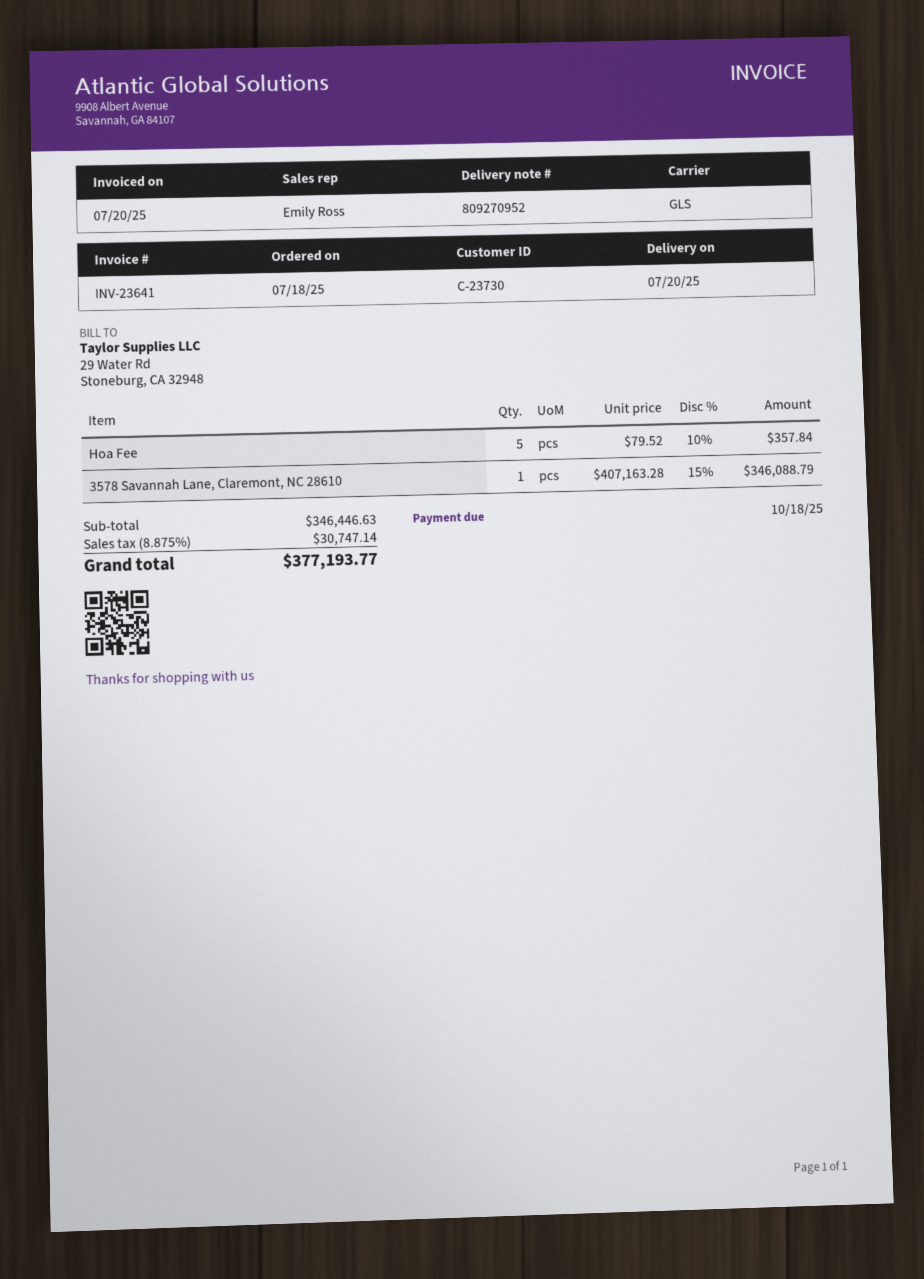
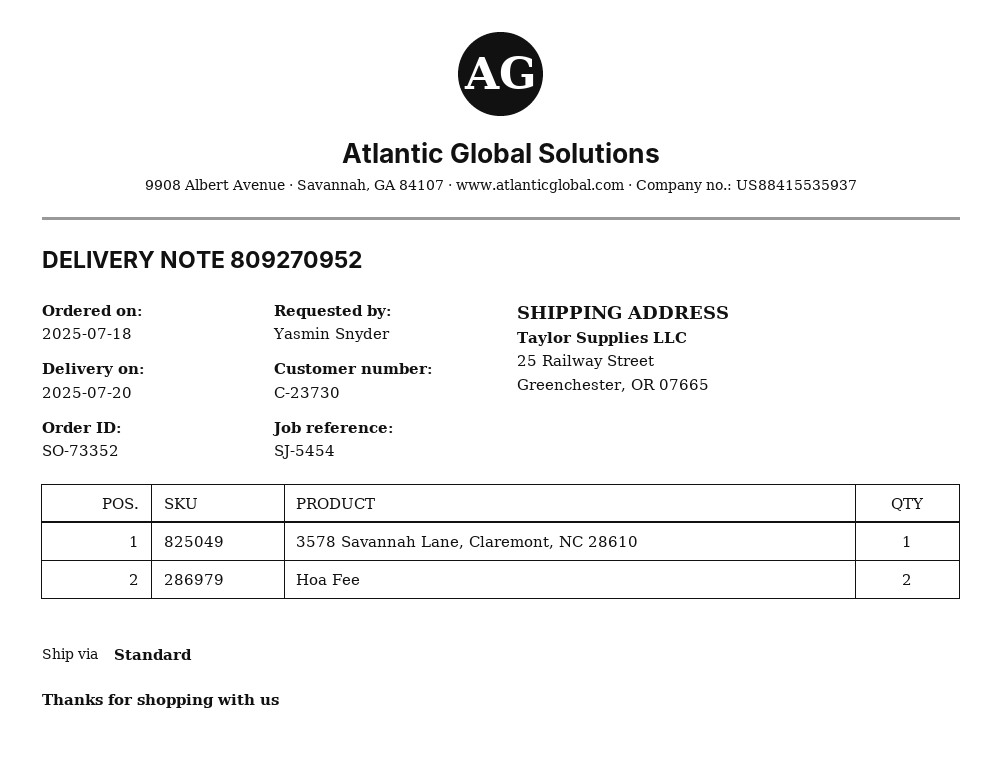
shipping method: GLS -> standard
Hoa Fee: 5 -> 2

